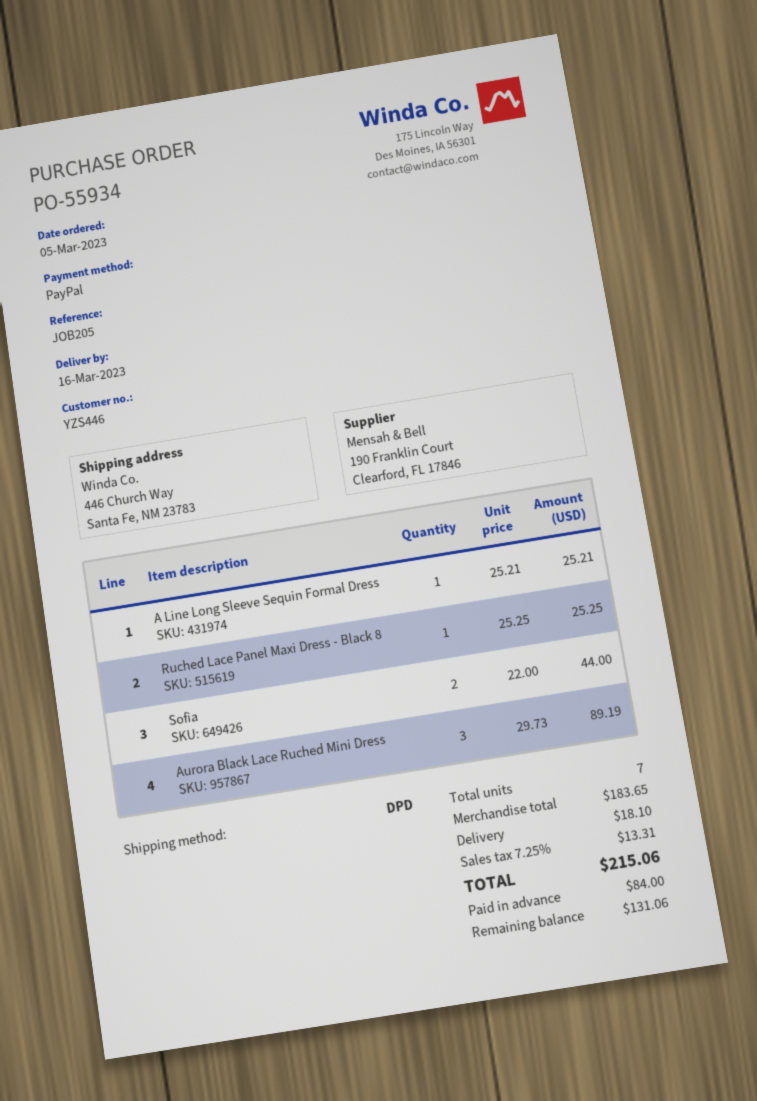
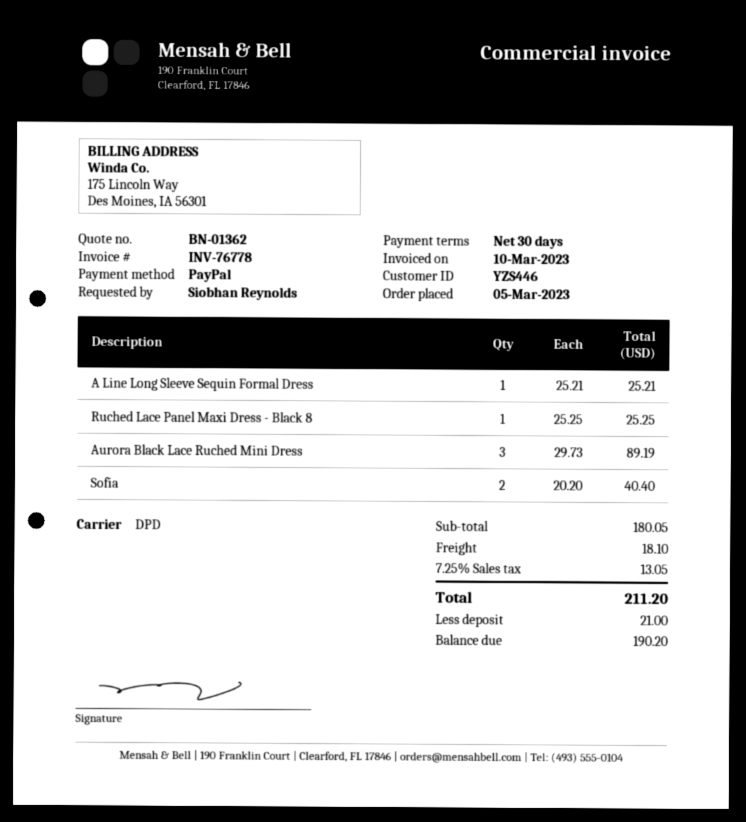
Sofia: 2 x 22.00 = 44.00 -> 2 x 20.20 = 40.40
subtotal: 183.65 -> 180.05
tax: 7.25% = 13.31 -> 7.25% = 13.05
total: 215.06 -> 211.20
deposit: 84.00 -> 21.00
balance: 131.06 -> 190.20

